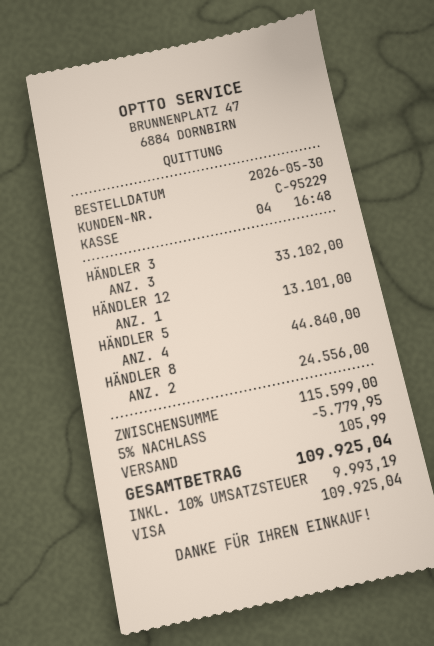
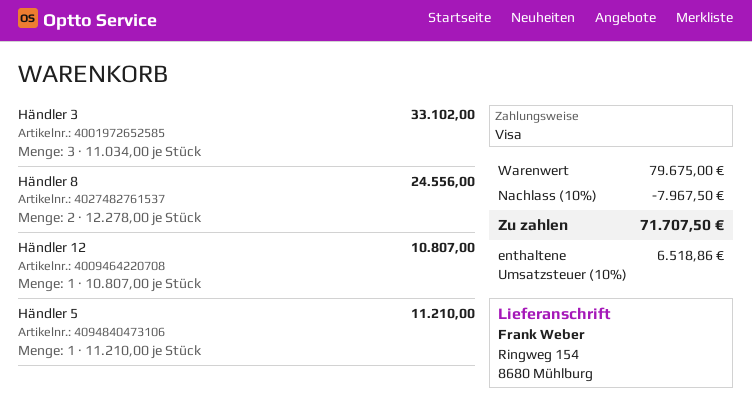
HÄNDLER 12: 1 for 13101.00 -> 1 for 10807.00
HÄNDLER 5: 4 for 44840.00 -> 1 for 11210.00
subtotal: 115599.00 -> 79675.00
discount: 5% = 5779.95 -> 10% = 7967.50
shipping: 105.99 -> none
tax: 10% = 9993.19 -> 10% = 6518.86
total: 109925.04 -> 71707.50

